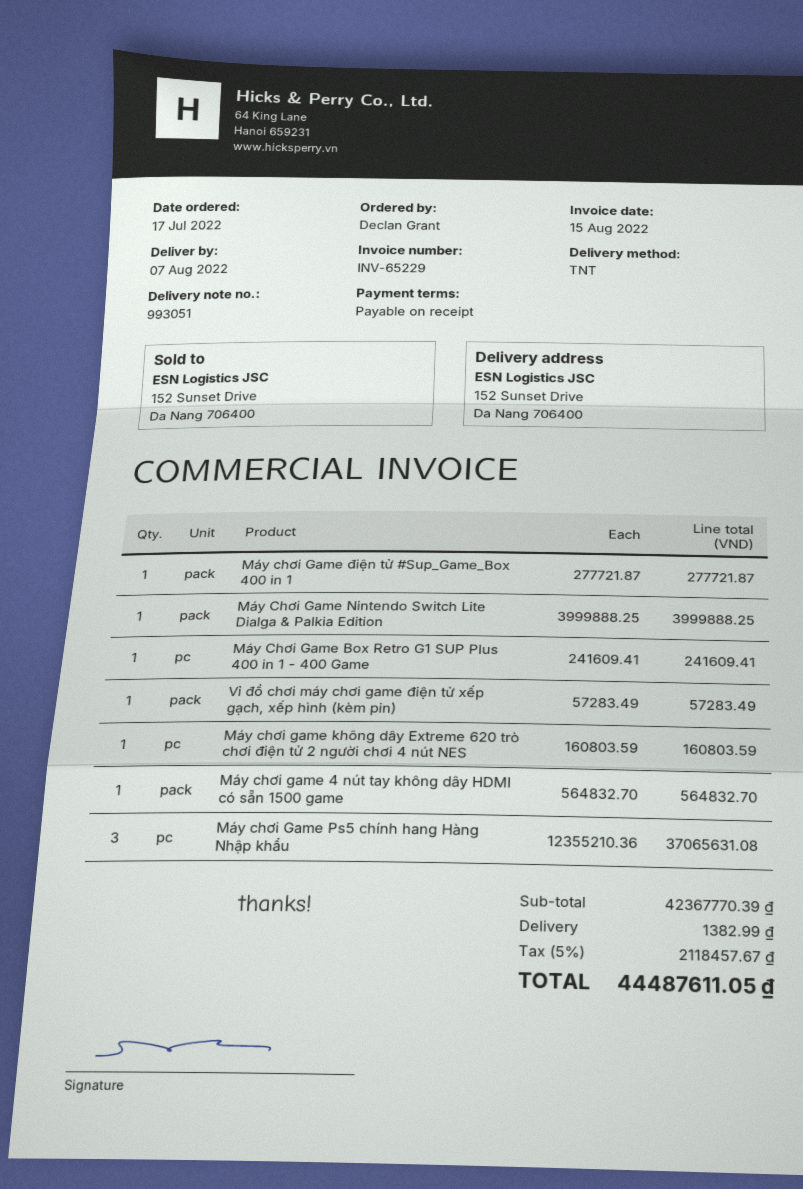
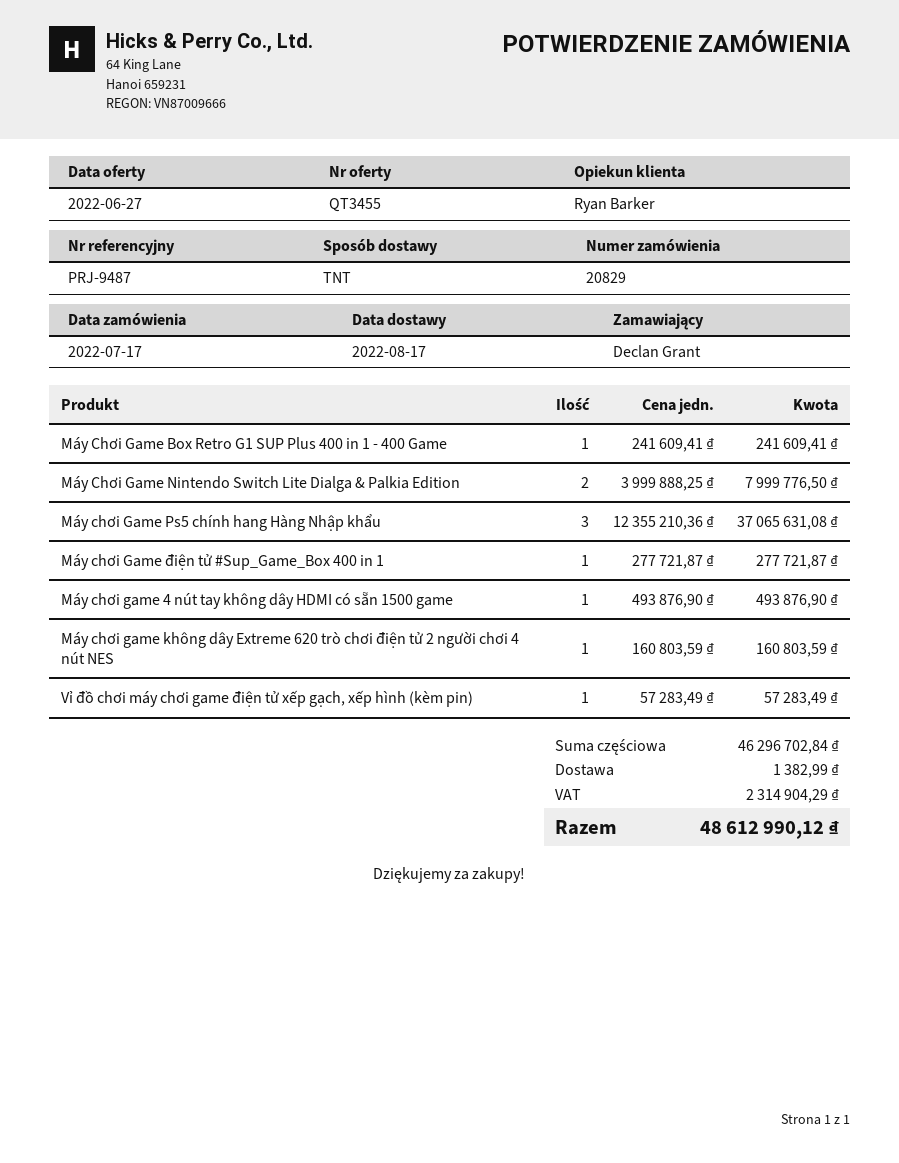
delivery date: 2022-08-07 -> 2022-08-17
Máy Chơi Game Nintendo Switch Lite Dialga & Palkia Edition: 1 x 3999888.25 = 3999888.25 -> 2 x 3999888.25 = 7999776.50
Máy chơi game 4 nút tay không dây HDMI có sẵn 1500 game: 1 x 564832.70 = 564832.70 -> 1 x 493876.90 = 493876.90
subtotal: 42367770.39 -> 46296702.84
tax: 2118457.67 -> 2314904.29
total: 44487611.05 -> 48612990.12

